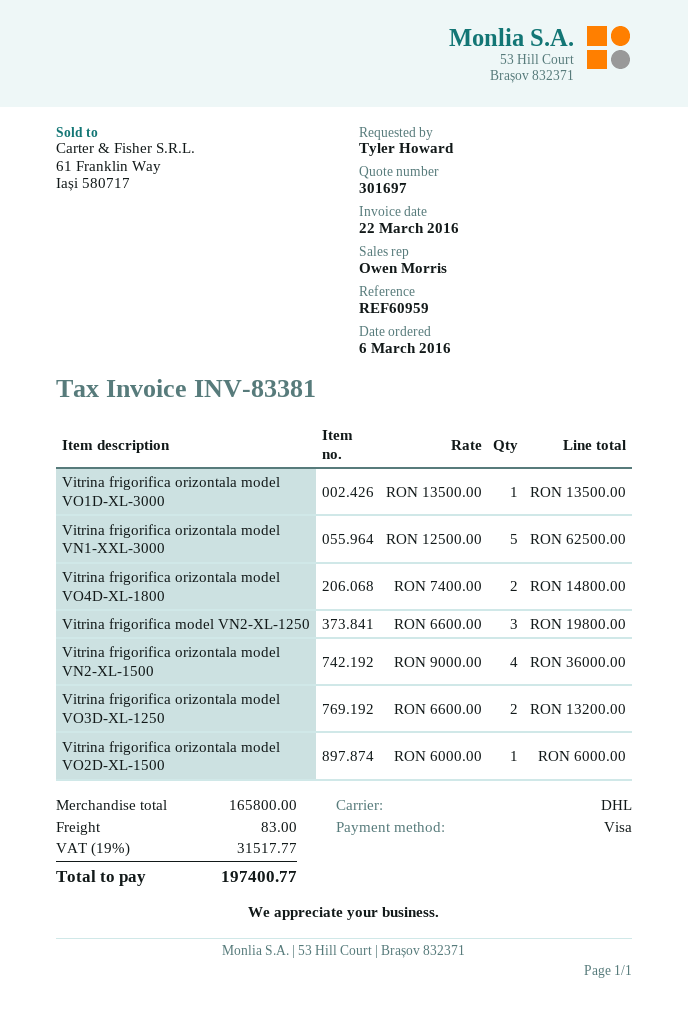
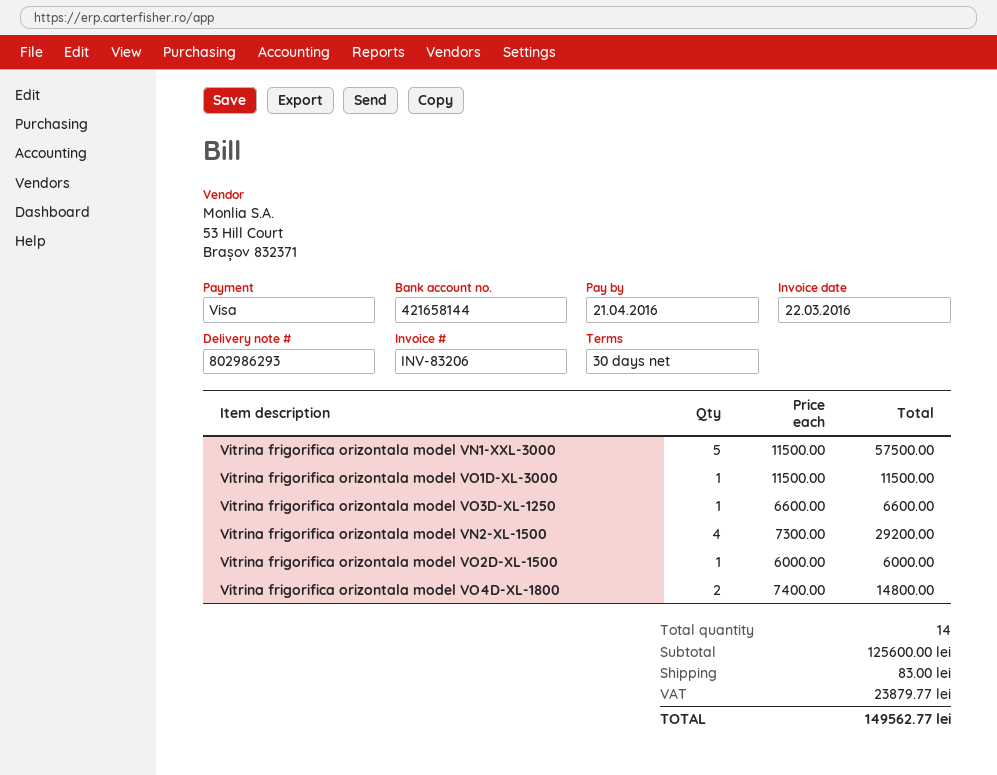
invoice number: INV-83381 -> INV-83206
Vitrina frigorifica orizontala model VO1D-XL-3000: 1 x 13500.00 = 13500.00 -> 1 x 11500.00 = 11500.00
Vitrina frigorifica orizontala model VN1-XXL-3000: 5 x 12500.00 = 62500.00 -> 5 x 11500.00 = 57500.00
Vitrina frigorifica model VN2-XL-1250: 3 x 6600.00 = 19800.00 -> none
Vitrina frigorifica orizontala model VN2-XL-1500: 4 x 9000.00 = 36000.00 -> 4 x 7300.00 = 29200.00
Vitrina frigorifica orizontala model VO3D-XL-1250: 2 x 6600.00 = 13200.00 -> 1 x 6600.00 = 6600.00
subtotal: 165800.00 -> 125600.00
tax: 31517.77 -> 23879.77
total: 197400.77 -> 149562.77

